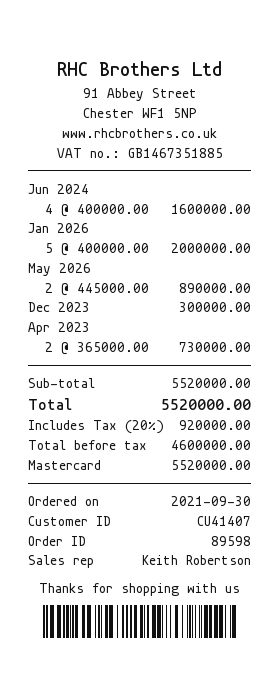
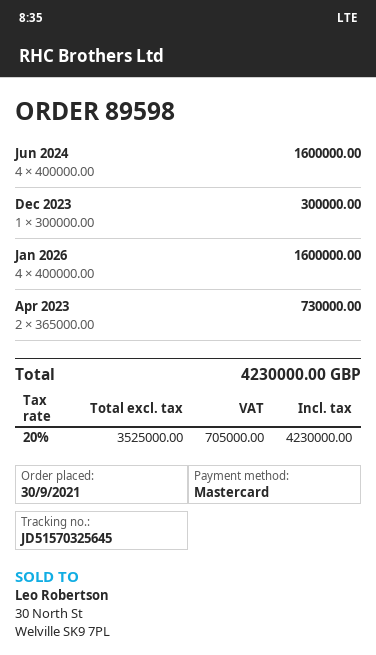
Jan 2026: 5 x 400000.00 = 2000000.00 -> 4 x 400000.00 = 1600000.00
May 2026: 2 x 445000.00 = 890000.00 -> none
net: 4600000.00 -> 3525000.00
tax: 20% = 920000.00 -> 20% = 705000.00
total: 5520000.00 -> 4230000.00

